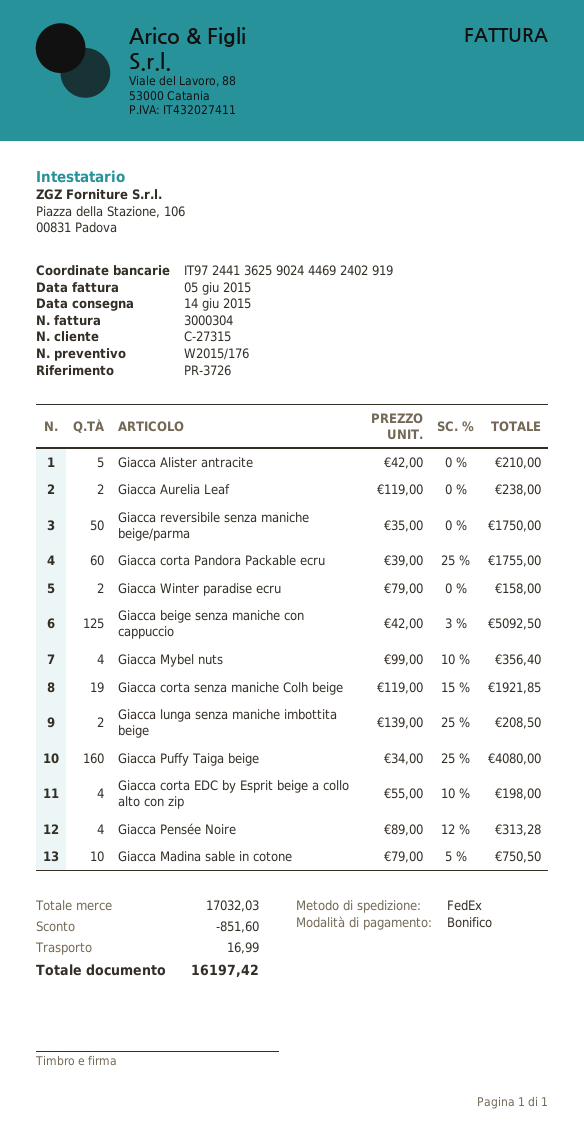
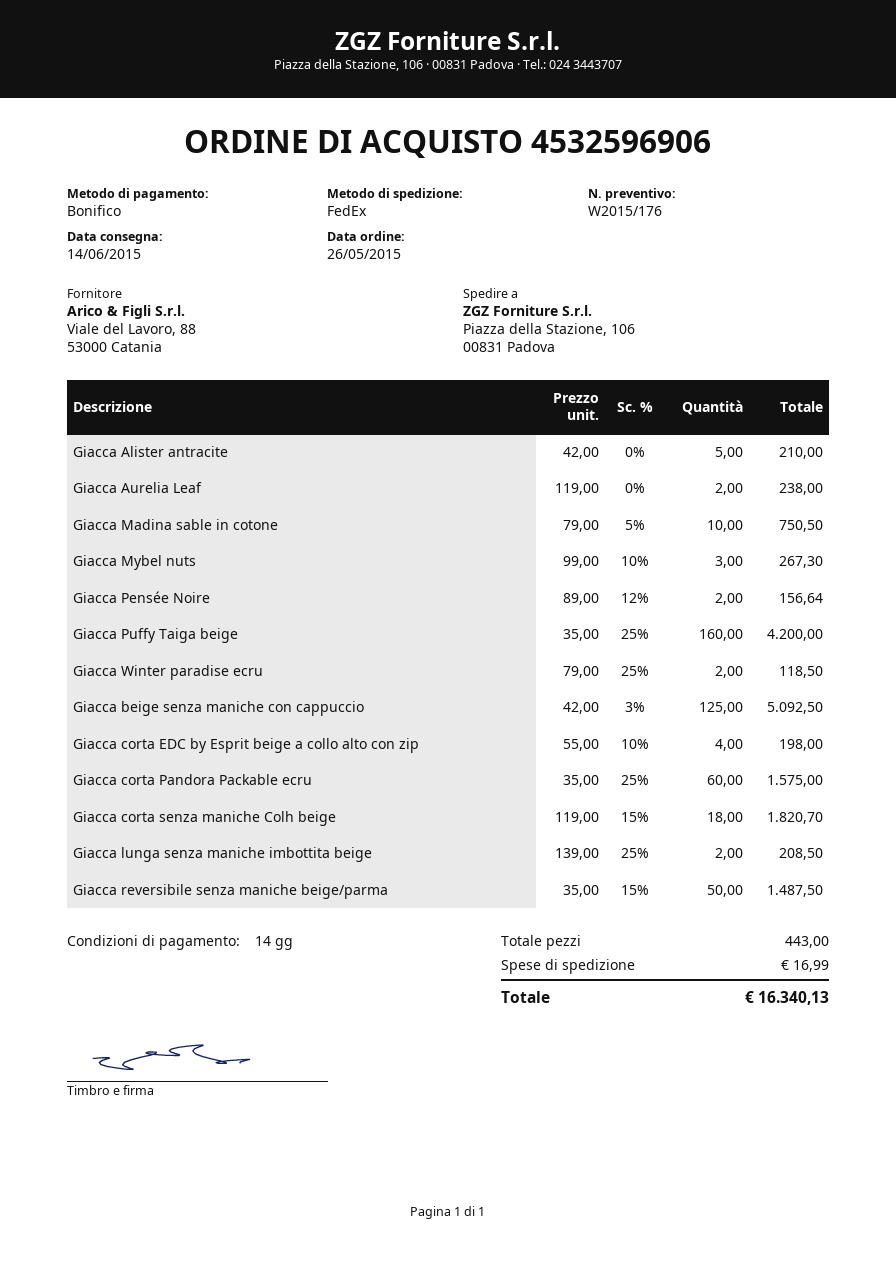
Giacca reversibile senza maniche beige/parma: 50 x 35.00 = 1750.00 -> 50 x 35.00 - 15% = 1487.50
Giacca corta Pandora Packable ecru: 60 x 39.00 - 25% = 1755.00 -> 60 x 35.00 - 25% = 1575.00
Giacca Winter paradise ecru: 2 x 79.00 = 158.00 -> 2 x 79.00 - 25% = 118.50
Giacca Mybel nuts: 4 x 99.00 - 10% = 356.40 -> 3 x 99.00 - 10% = 267.30
Giacca corta senza maniche Colh beige: 19 x 119.00 - 15% = 1921.85 -> 18 x 119.00 - 15% = 1820.70
Giacca Puffy Taiga beige: 160 x 34.00 - 25% = 4080.00 -> 160 x 35.00 - 25% = 4200.00
Giacca Pensée Noire: 4 x 89.00 - 12% = 313.28 -> 2 x 89.00 - 12% = 156.64
discount: 851.60 -> none
total: 16197.42 -> 16340.13

